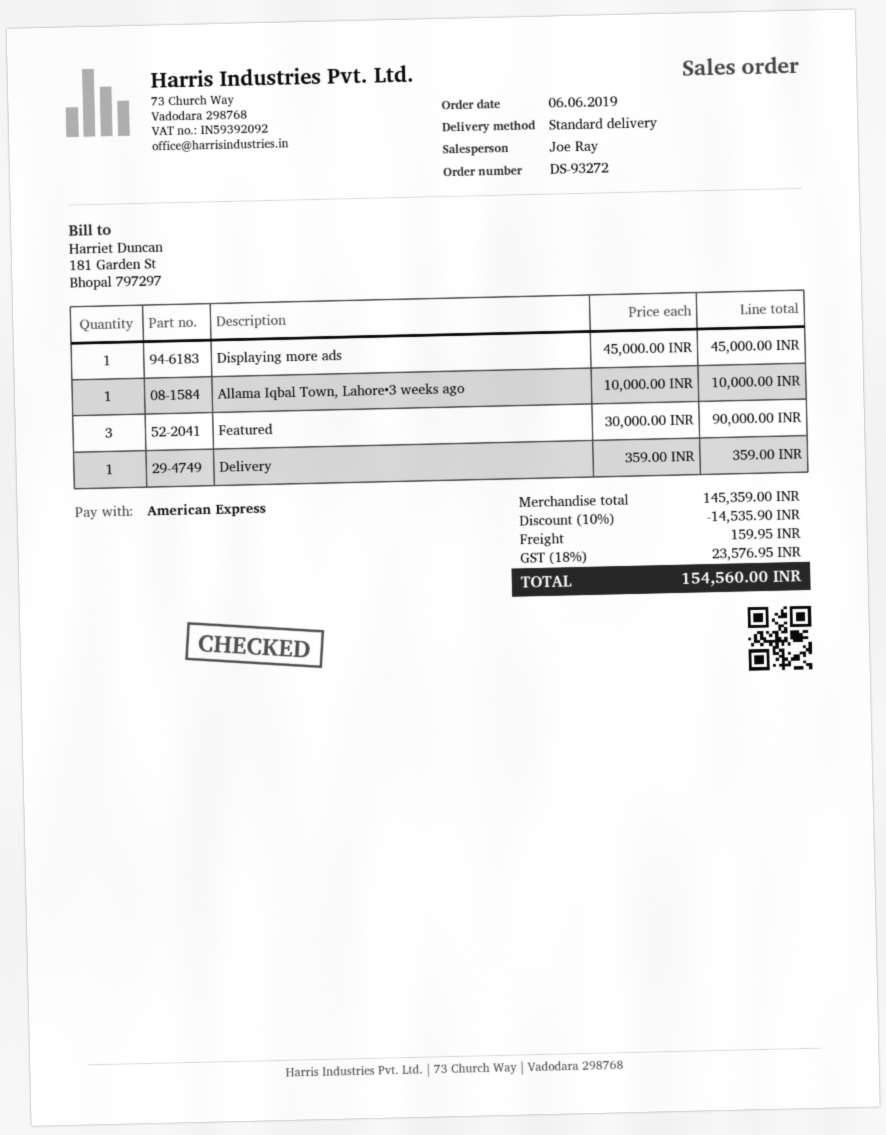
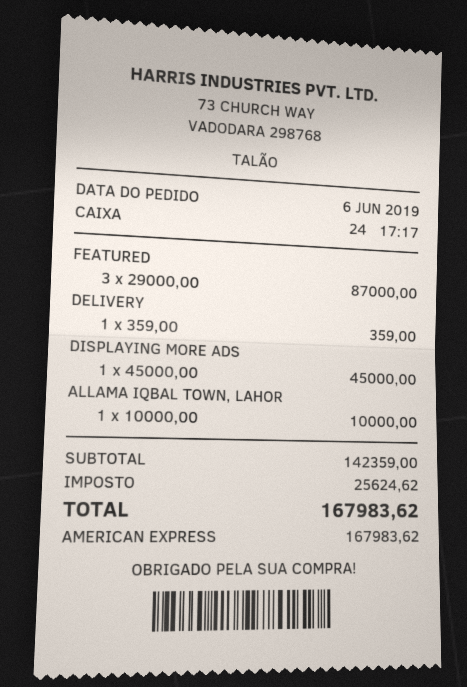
Featured: 3 x 30000.00 = 90000.00 -> 3 x 29000.00 = 87000.00
subtotal: 145359.00 -> 142359.00
discount: 10% = 14535.90 -> none
shipping: 159.95 -> none
tax: 23576.95 -> 25624.62
total: 154560.00 -> 167983.62

